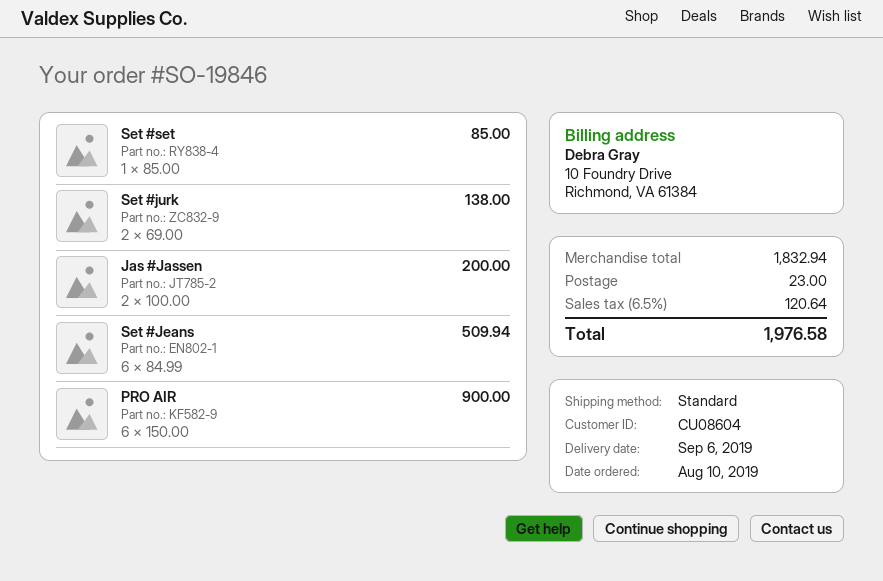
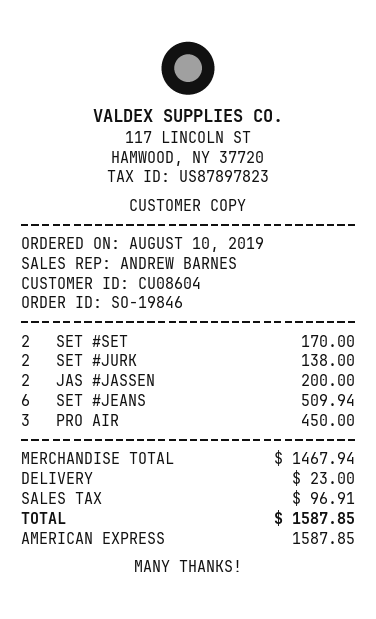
Set #set: 1 for 85.00 -> 2 for 170.00
PRO AIR: 6 for 900.00 -> 3 for 450.00
subtotal: 1832.94 -> 1467.94
tax: 120.64 -> 96.91
total: 1976.58 -> 1587.85

